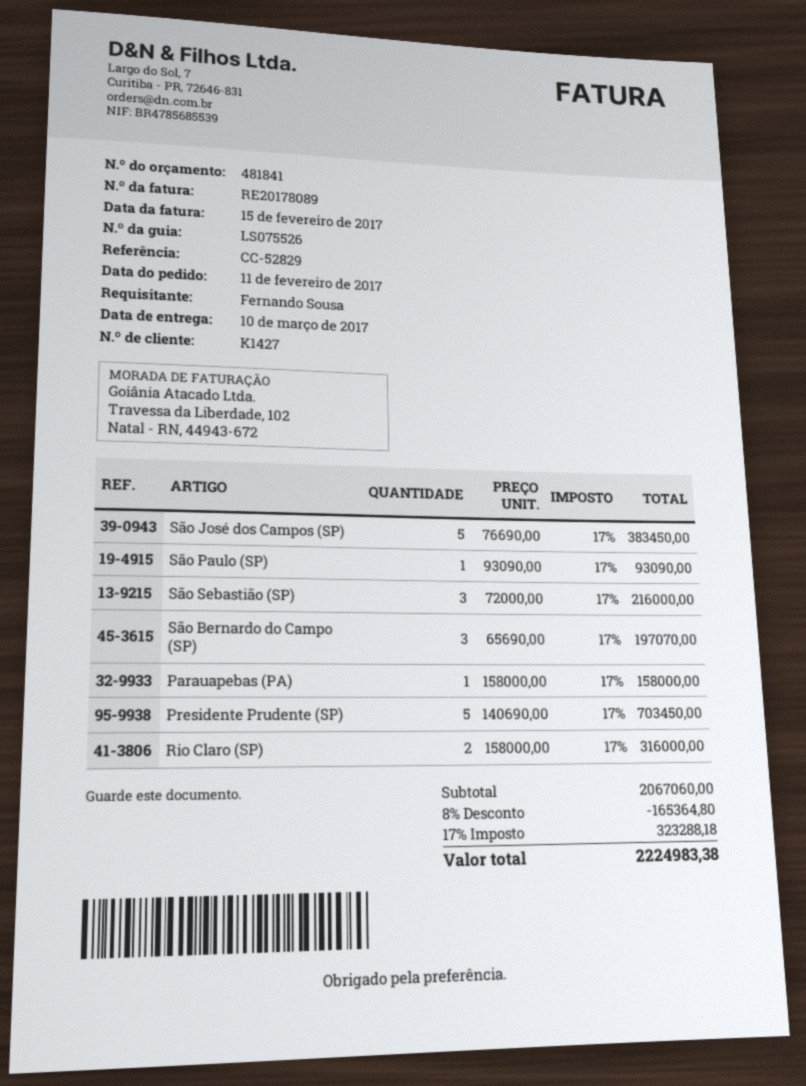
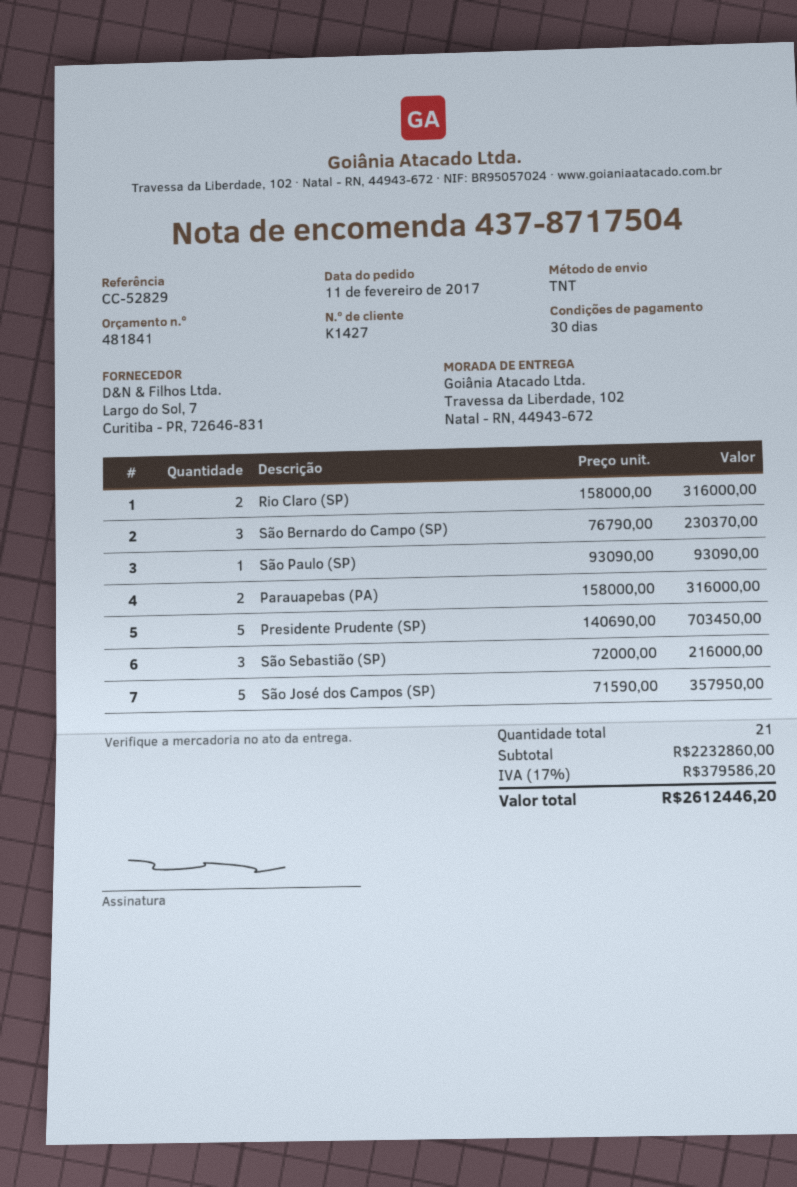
São José dos Campos (SP): 5 x 76690.00 = 383450.00 -> 5 x 71590.00 = 357950.00
São Bernardo do Campo (SP): 3 x 65690.00 = 197070.00 -> 3 x 76790.00 = 230370.00
Parauapebas (PA): 1 x 158000.00 = 158000.00 -> 2 x 158000.00 = 316000.00
subtotal: 2067060.00 -> 2232860.00
discount: 8% = 165364.80 -> none
tax: 17% = 323288.18 -> 17% = 379586.20
total: 2224983.38 -> 2612446.20

